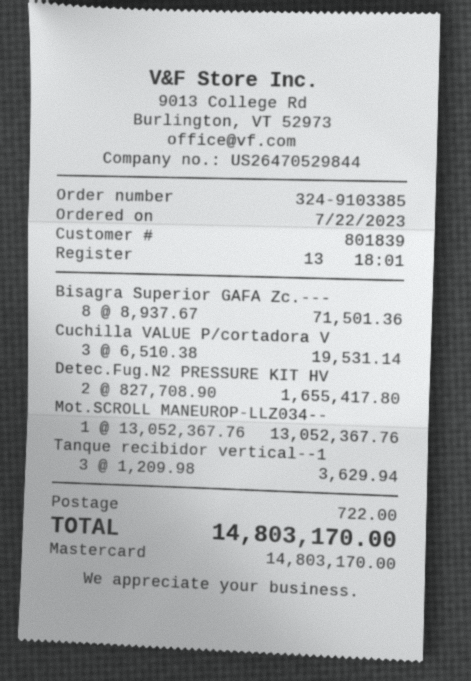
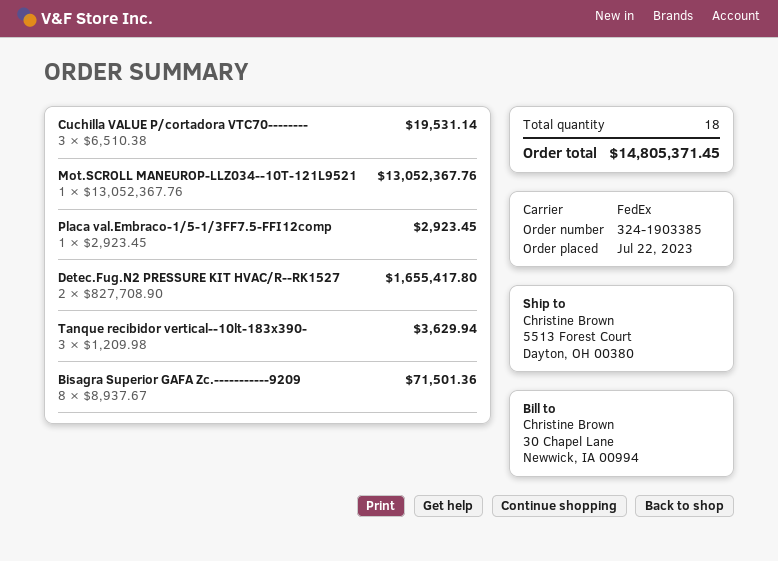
order number: 324-9103385 -> 324-1903385
Placa val.Embraco-1/5-1/3FF7.5-FFI12comp: none -> 1 x 2923.45 = 2923.45
shipping: 722.00 -> none
total: 14803170.00 -> 14805371.45

